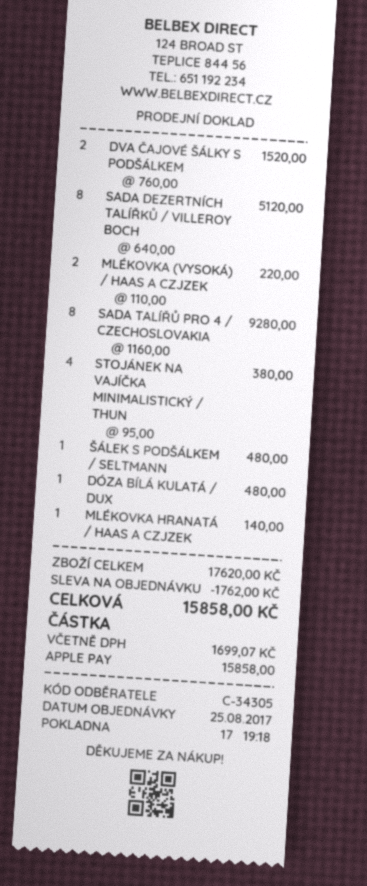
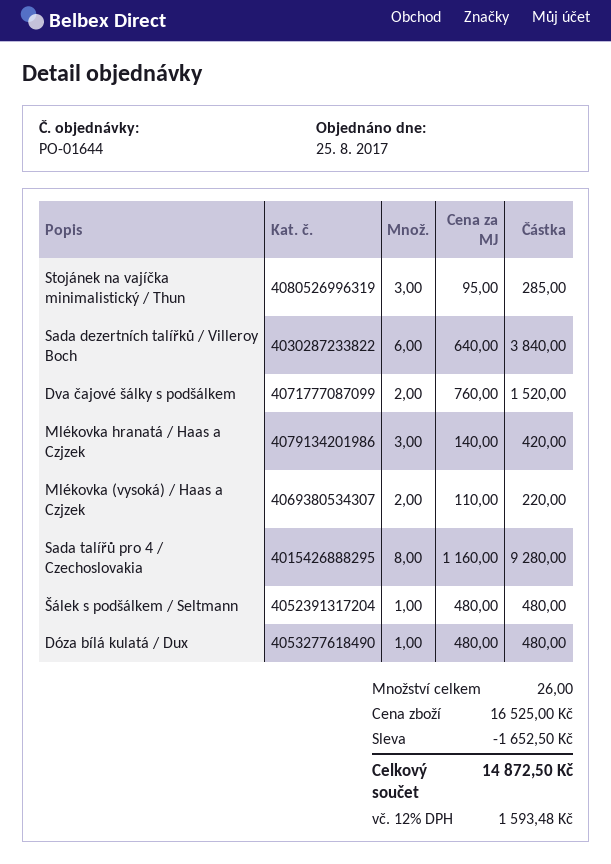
SADA DEZERTNÍCH TALÍŘKŮ / VILLEROY BOCH: 8 x 640.00 = 5120.00 -> 6 x 640.00 = 3840.00
STOJÁNEK NA VAJÍČKA MINIMALISTICKÝ / THUN: 4 x 95.00 = 380.00 -> 3 x 95.00 = 285.00
MLÉKOVKA HRANATÁ / HAAS A CZJZEK: 1 x 140.00 = 140.00 -> 3 x 140.00 = 420.00
subtotal: 17620.00 -> 16525.00
discount: 1762.00 -> 1652.50
tax: 1699.07 -> 1593.48
total: 15858.00 -> 14872.50

